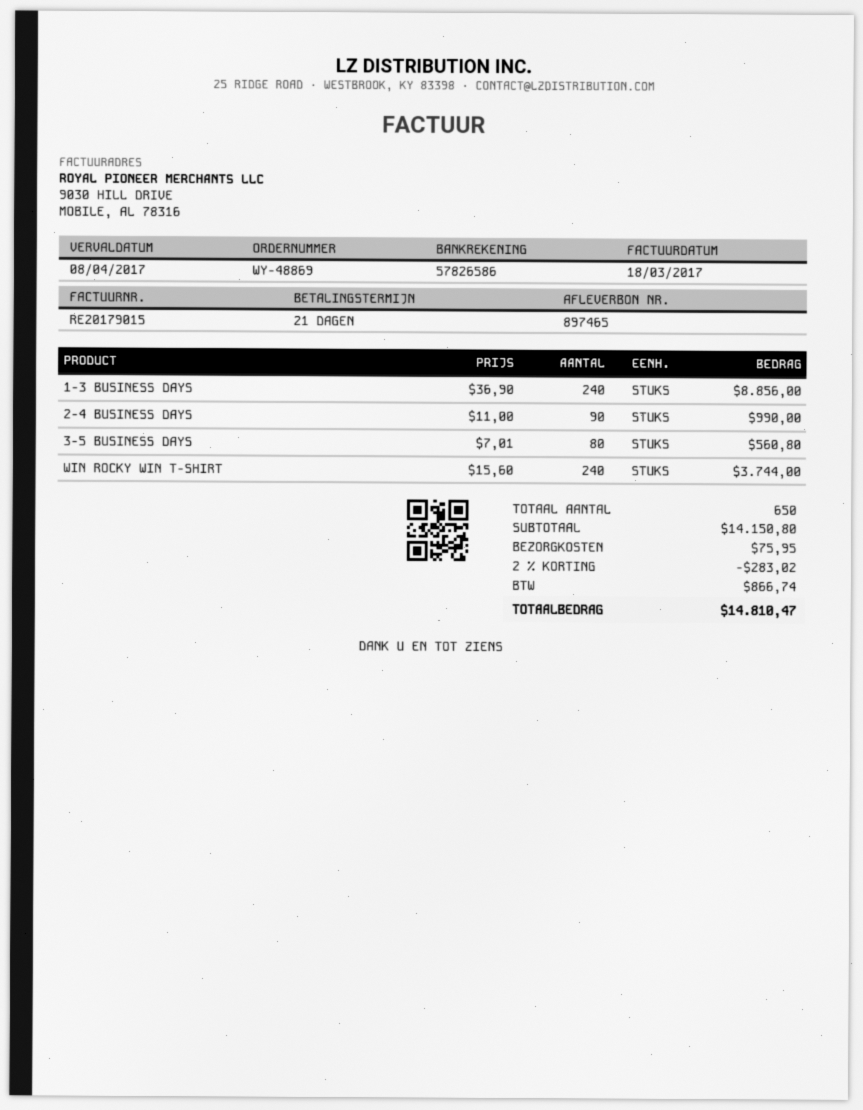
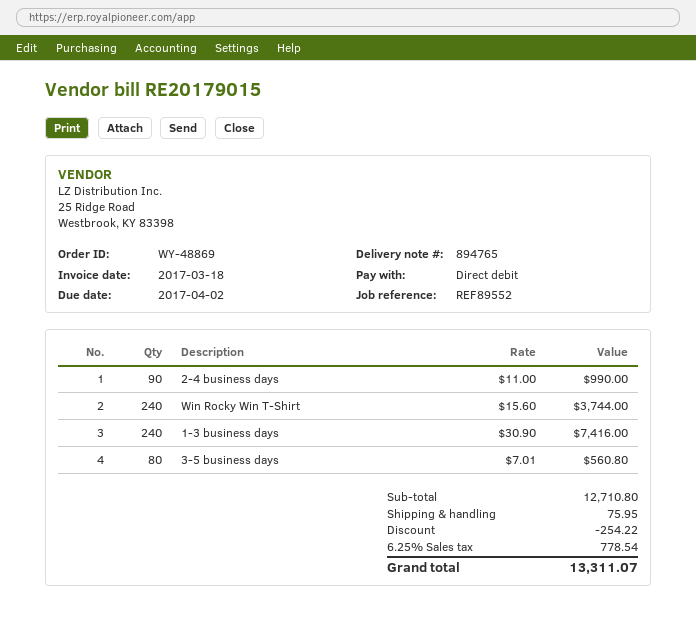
delivery note number: 897465 -> 894765
due date: 2017-04-08 -> 2017-04-02
1-3 BUSINESS DAYS: 240 x 36.90 = 8856.00 -> 240 x 30.90 = 7416.00
subtotal: 14150.80 -> 12710.80
discount: 283.02 -> 254.22
tax: 866.74 -> 778.54
total: 14810.47 -> 13311.07

